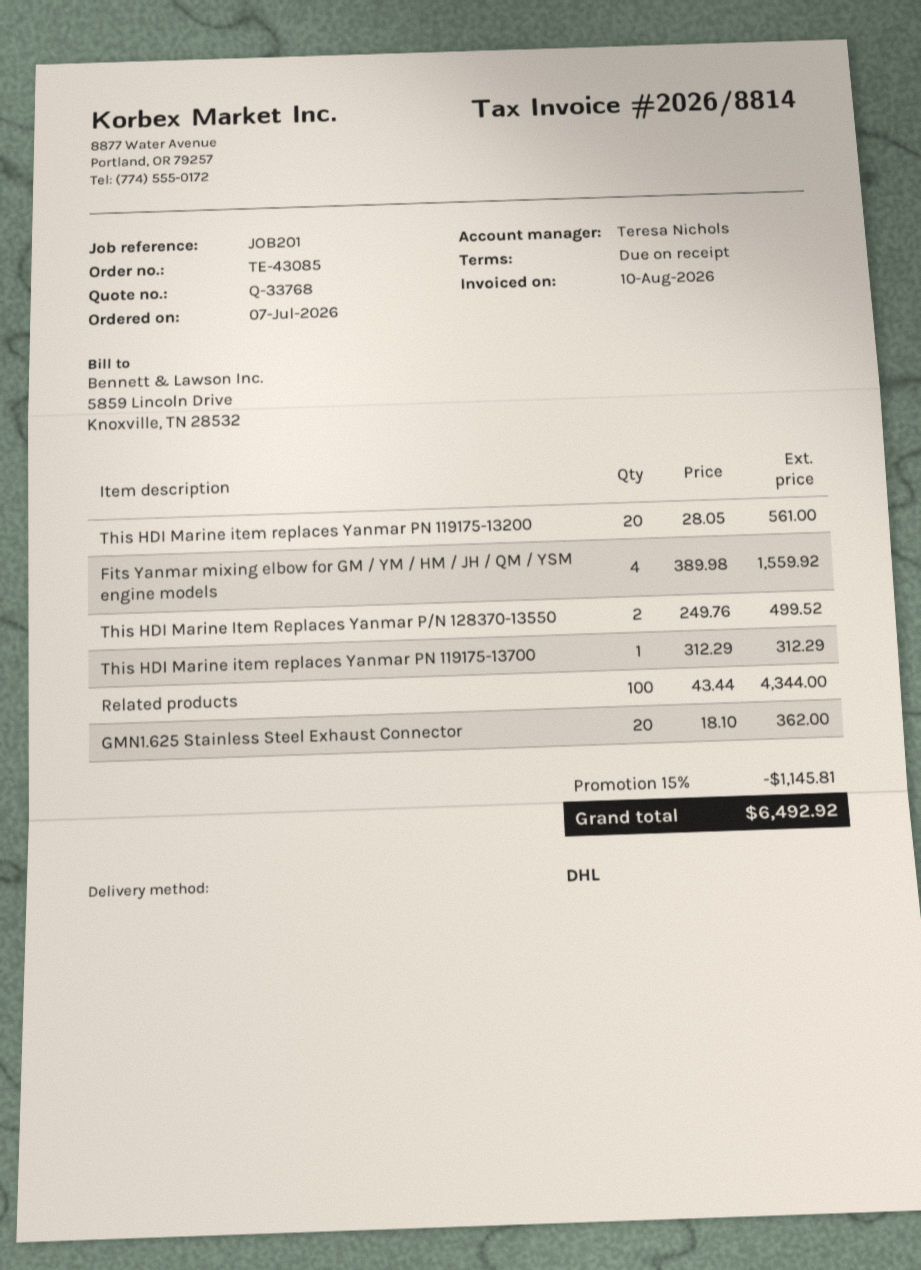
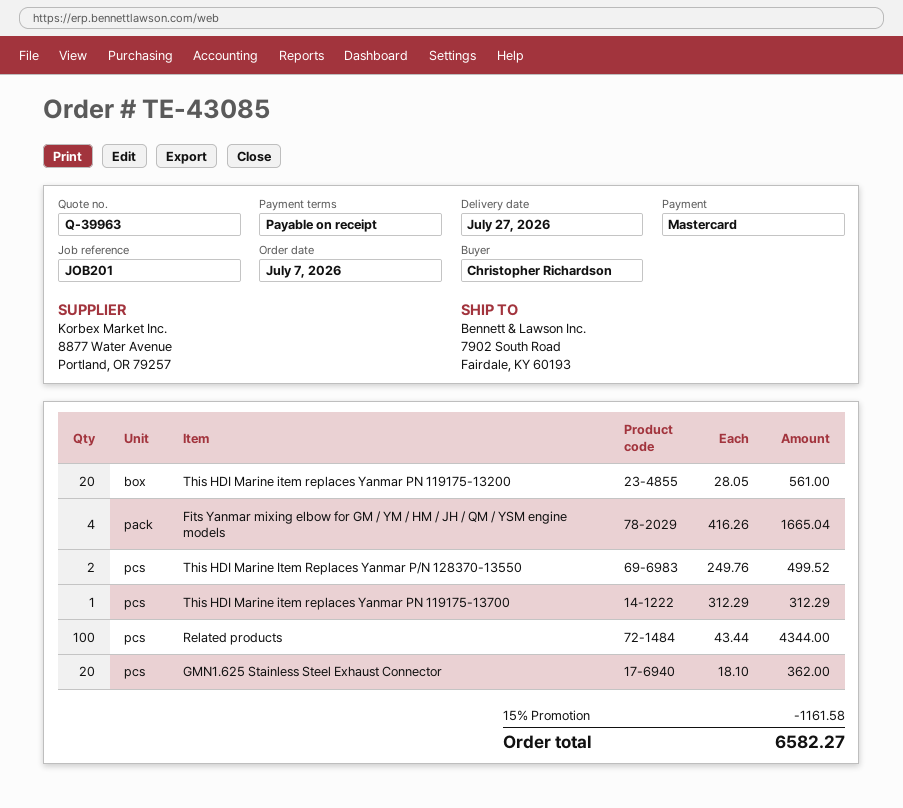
quote number: Q-33768 -> Q-39963
Fits Yanmar mixing elbow for GM / YM / HM / JH / QM / YSM engine models: 4 x 389.98 = 1559.92 -> 4 x 416.26 = 1665.04
discount: 15% = 1145.81 -> 15% = 1161.58
total: 6492.92 -> 6582.27

